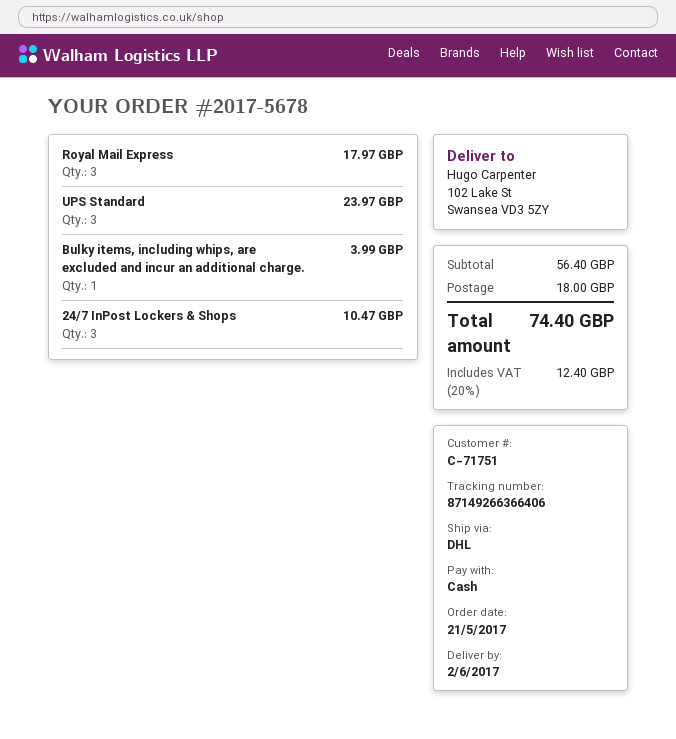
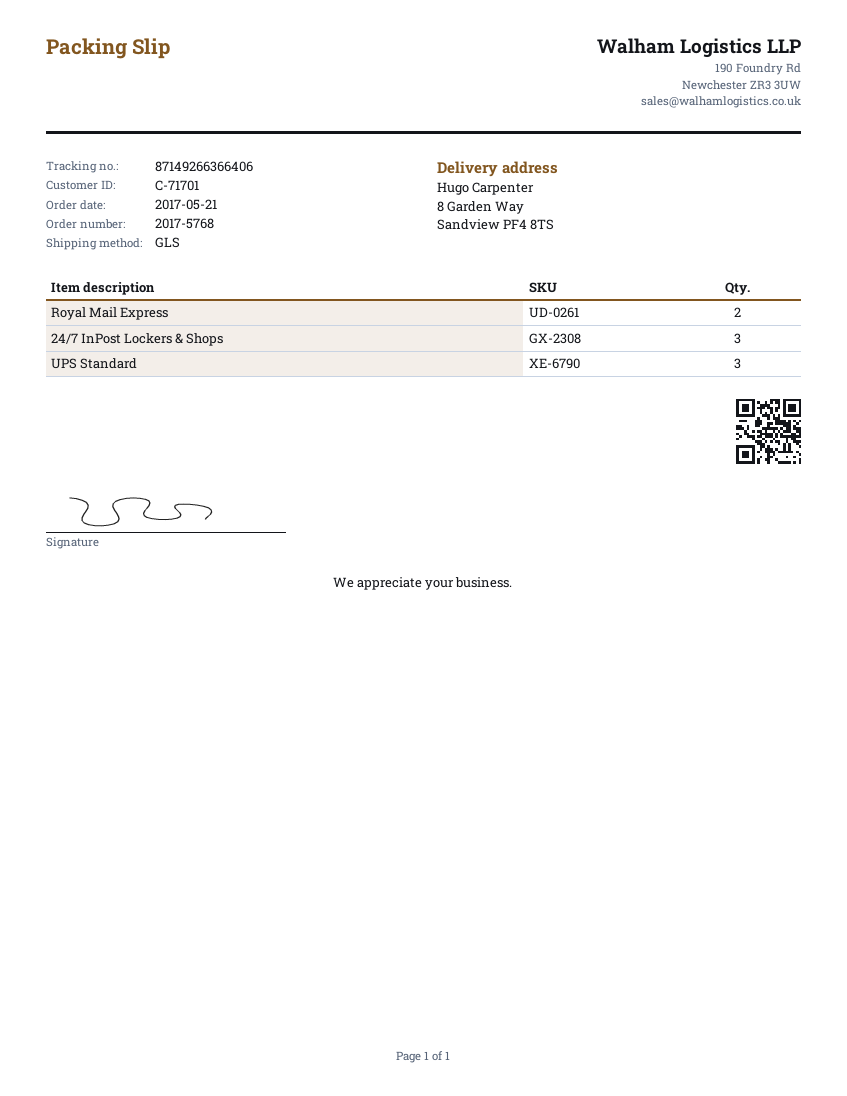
order number: 2017-5678 -> 2017-5768
customer number: C-71751 -> C-71701
shipping method: DHL -> GLS
ship to: 102 Lake St, Swansea VD3 5ZY -> 8 Garden Way, Sandview PF4 8TS
Royal Mail Express: 3 -> 2
Bulky items, including whips, are excluded and incur an additional charge.: 1 -> none

